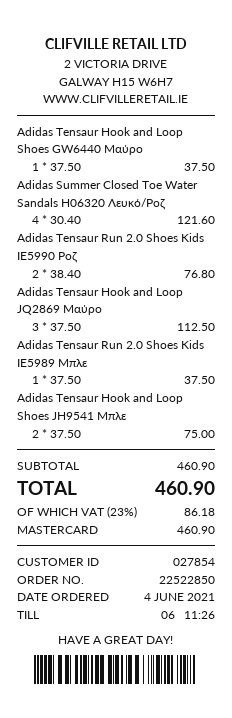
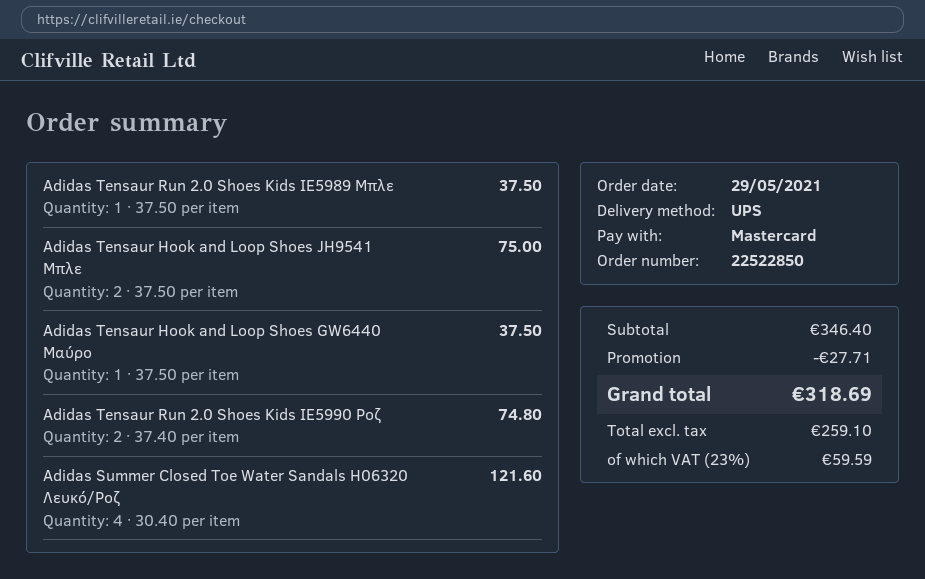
order date: 2021-06-04 -> 2021-05-29
Adidas Tensaur Run 2.0 Shoes Kids IE5990 Ροζ: 2 x 38.40 = 76.80 -> 2 x 37.40 = 74.80
Adidas Tensaur Hook and Loop JQ2869 Μαύρο: 3 x 37.50 = 112.50 -> none
subtotal: 460.90 -> 346.40
discount: none -> 27.71
tax: 23% = 86.18 -> 23% = 59.59
total: 460.90 -> 318.69

